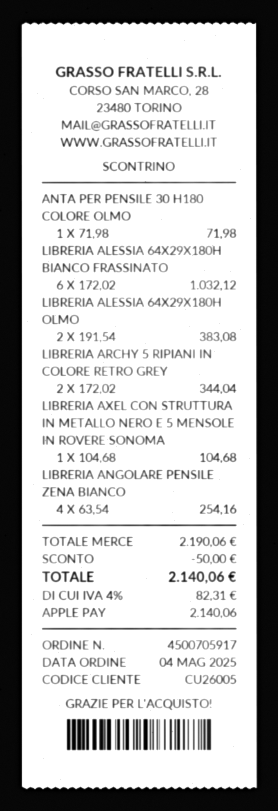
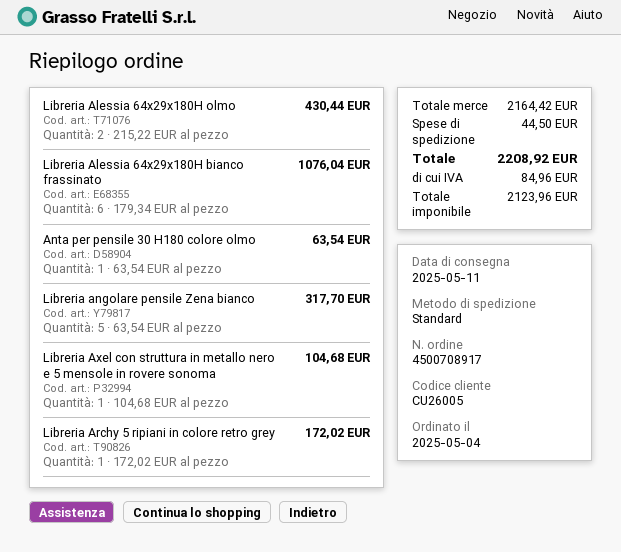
order number: 4500705917 -> 4500708917
ANTA PER PENSILE 30 H180 COLORE OLMO: 1 x 71.98 = 71.98 -> 1 x 63.54 = 63.54
LIBRERIA ALESSIA 64X29X180H BIANCO FRASSINATO: 6 x 172.02 = 1032.12 -> 6 x 179.34 = 1076.04
LIBRERIA ALESSIA 64X29X180H OLMO: 2 x 191.54 = 383.08 -> 2 x 215.22 = 430.44
LIBRERIA ARCHY 5 RIPIANI IN COLORE RETRO GREY: 2 x 172.02 = 344.04 -> 1 x 172.02 = 172.02
LIBRERIA ANGOLARE PENSILE ZENA BIANCO: 4 x 63.54 = 254.16 -> 5 x 63.54 = 317.70
subtotal: 2190.06 -> 2164.42
discount: 50.00 -> none
shipping: none -> 44.50
tax: 82.31 -> 84.96
total: 2140.06 -> 2208.92

